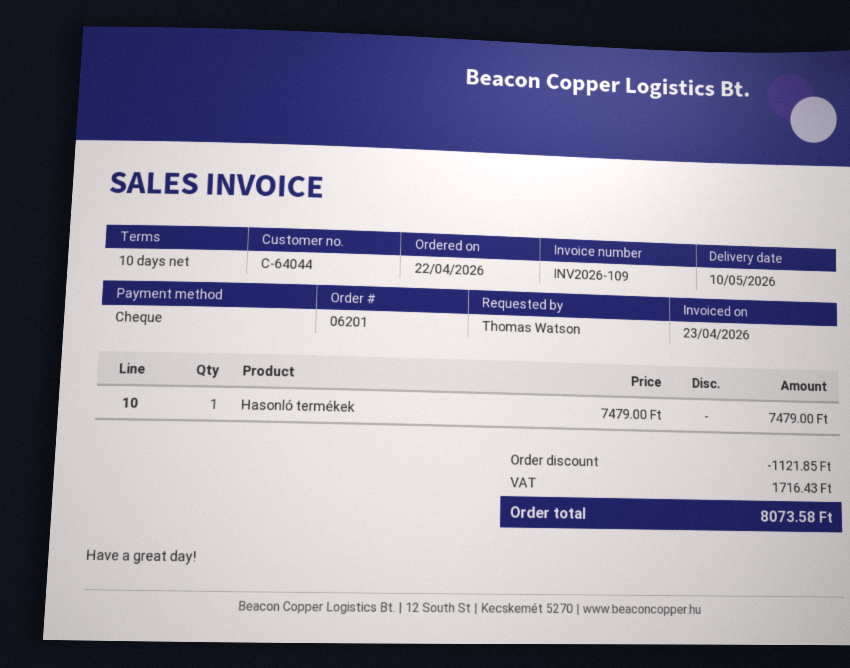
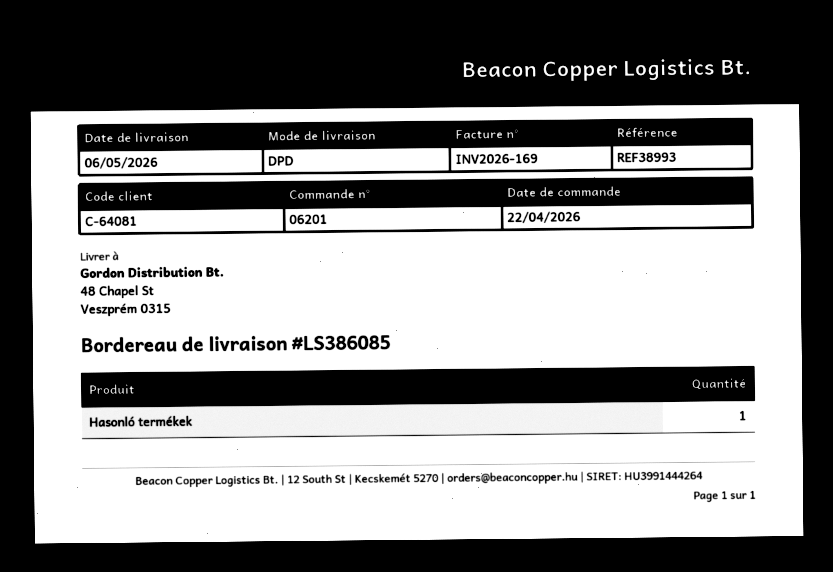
delivery date: 2026-05-10 -> 2026-05-06
invoice number: INV2026-109 -> INV2026-169
customer number: C-64044 -> C-64081

